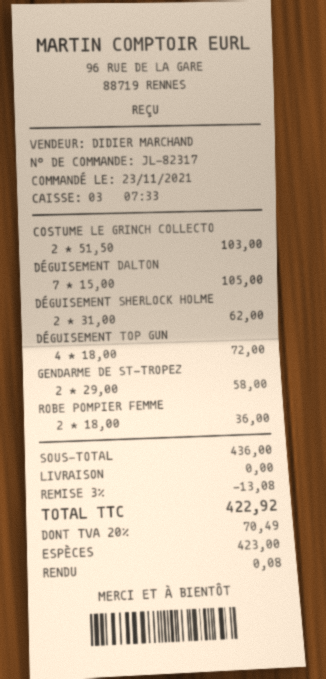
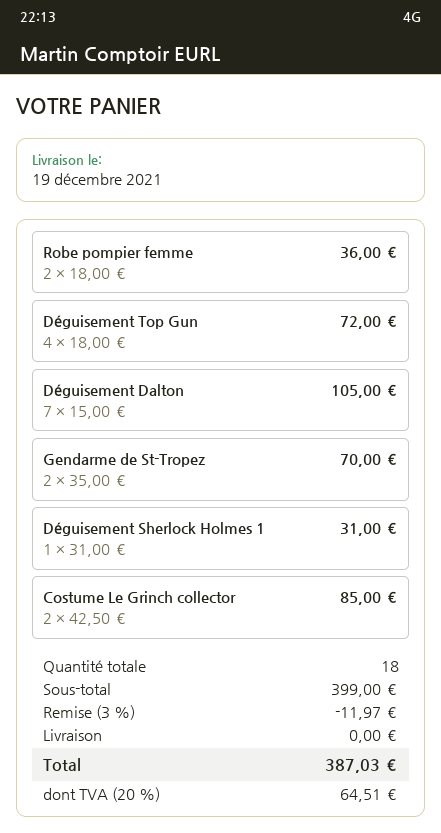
COSTUME LE GRINCH COLLECTO: 2 x 51.50 = 103.00 -> 2 x 42.50 = 85.00
DÉGUISEMENT SHERLOCK HOLME: 2 x 31.00 = 62.00 -> 1 x 31.00 = 31.00
GENDARME DE ST-TROPEZ: 2 x 29.00 = 58.00 -> 2 x 35.00 = 70.00
subtotal: 436.00 -> 399.00
discount: 3% = 13.08 -> 3% = 11.97
tax: 20% = 70.49 -> 20% = 64.51
total: 422.92 -> 387.03

